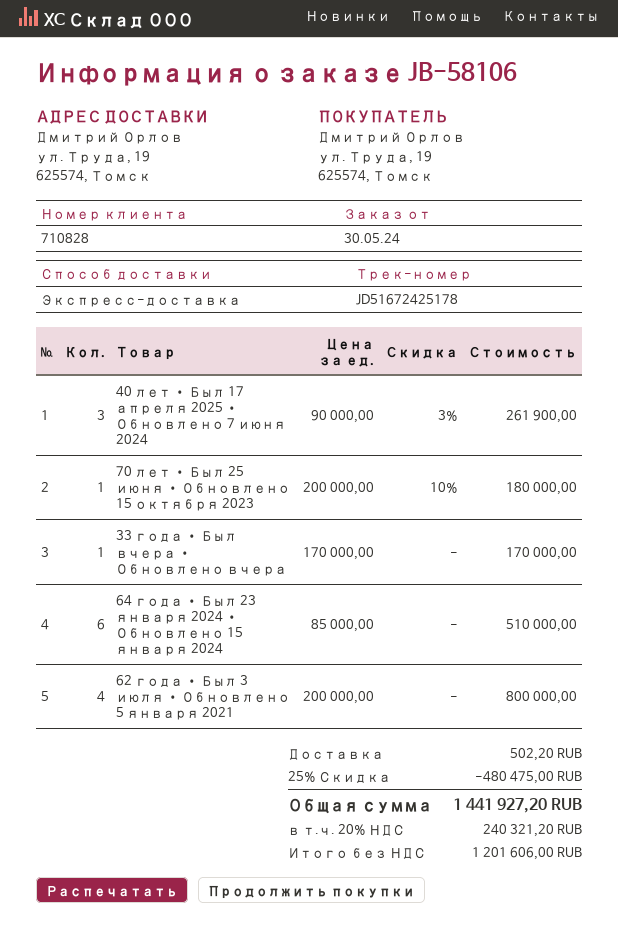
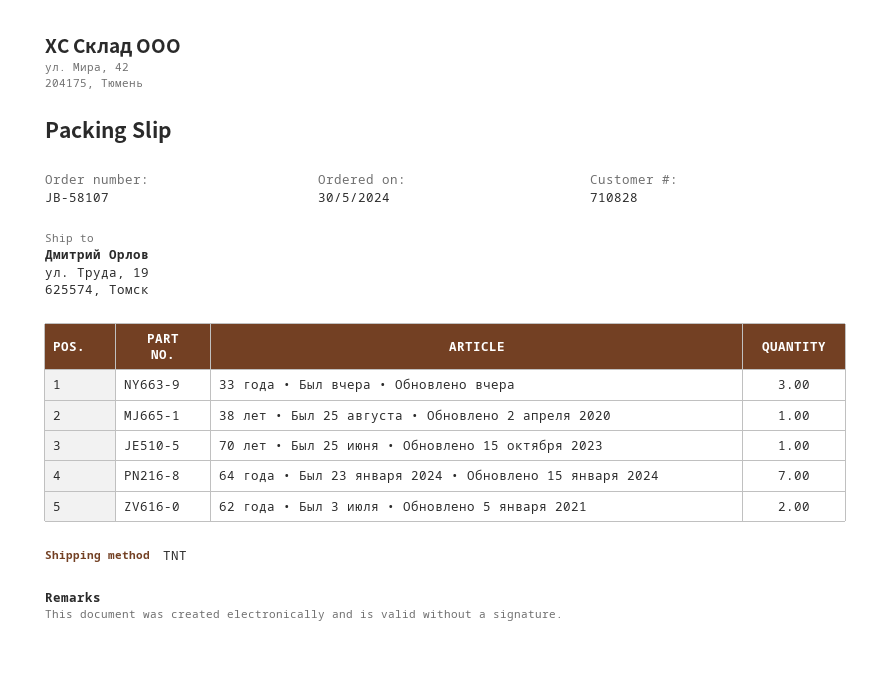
order number: JB-58106 -> JB-58107
shipping method: express -> TNT
40 лет • Был 17 апреля 2025 • Обновлено 7 июня 2024: 3 -> none
33 года • Был вчера • Обновлено вчера: 1 -> 3
64 года • Был 23 января 2024 • Обновлено 15 января 2024: 6 -> 7
62 года • Был 3 июля • Обновлено 5 января 2021: 4 -> 2
38 лет • Был 25 августа • Обновлено 2 апреля 2020: none -> 1

